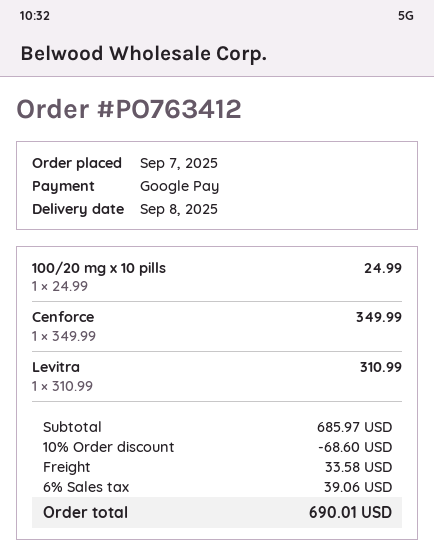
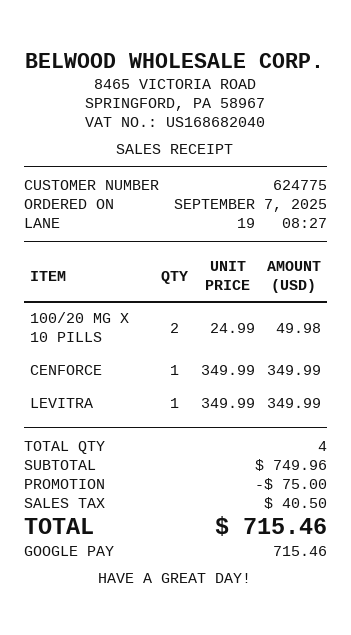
100/20 mg x 10 pills: 1 x 24.99 = 24.99 -> 2 x 24.99 = 49.98
Levitra: 1 x 310.99 = 310.99 -> 1 x 349.99 = 349.99
subtotal: 685.97 -> 749.96
discount: 68.60 -> 75.00
shipping: 33.58 -> none
tax: 39.06 -> 40.50
total: 690.01 -> 715.46

